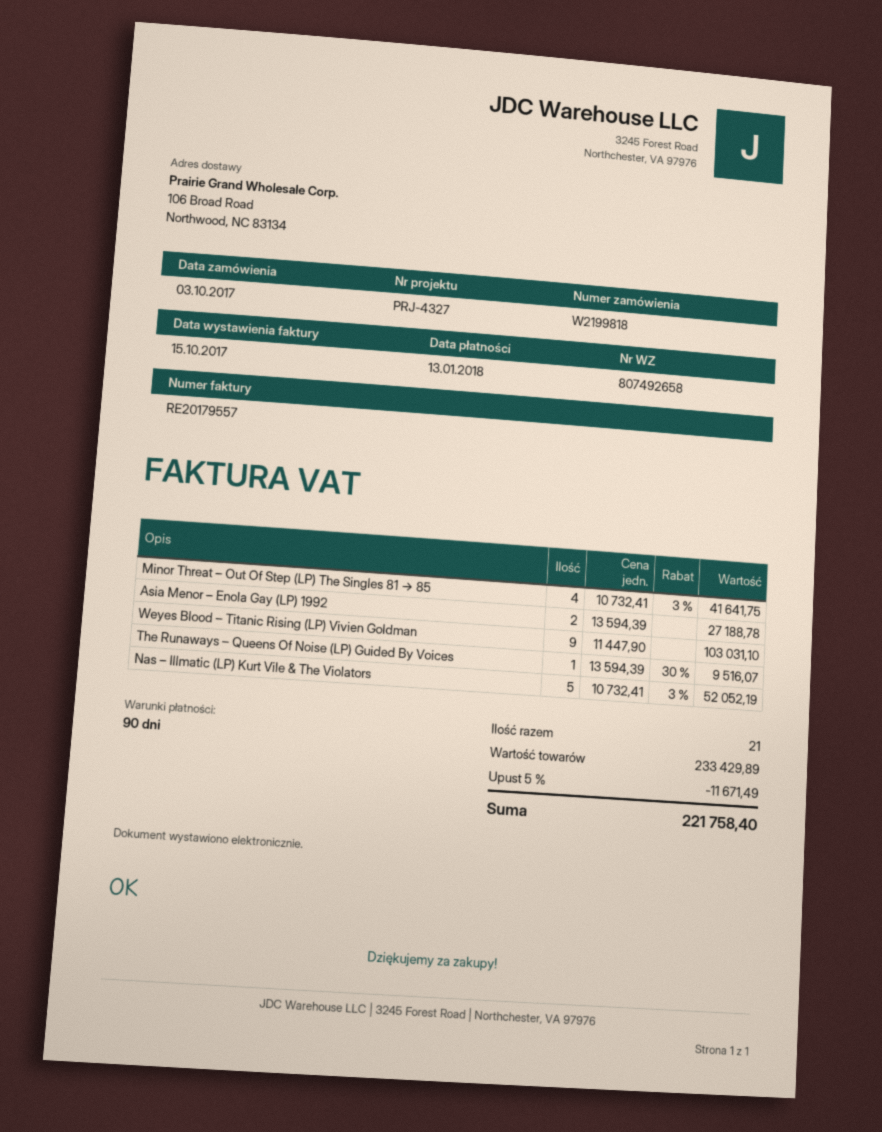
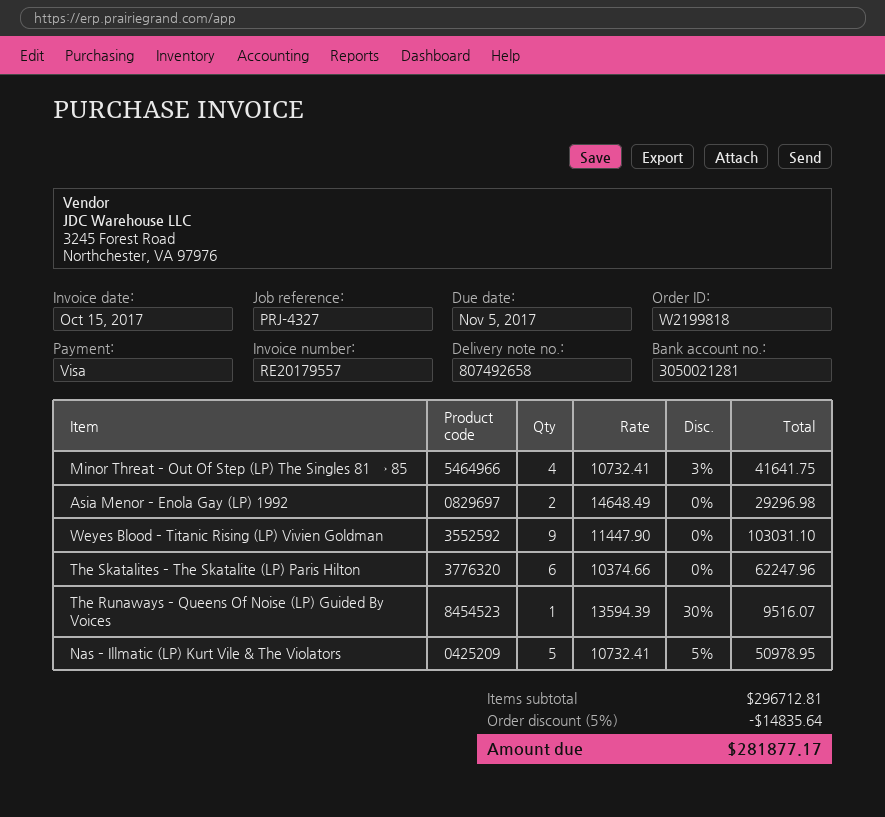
due date: 2018-01-13 -> 2017-11-05
Asia Menor – Enola Gay (LP) 1992: 2 x 13594.39 = 27188.78 -> 2 x 14648.49 = 29296.98
Nas – Illmatic (LP) Kurt Vile & The Violators: 5 x 10732.41 - 3% = 52052.19 -> 5 x 10732.41 - 5% = 50978.95
The Skatalites – The Skatalite (LP) Paris Hilton: none -> 6 x 10374.66 = 62247.96
subtotal: 233429.89 -> 296712.81
discount: 5% = 11671.49 -> 5% = 14835.64
total: 221758.40 -> 281877.17

